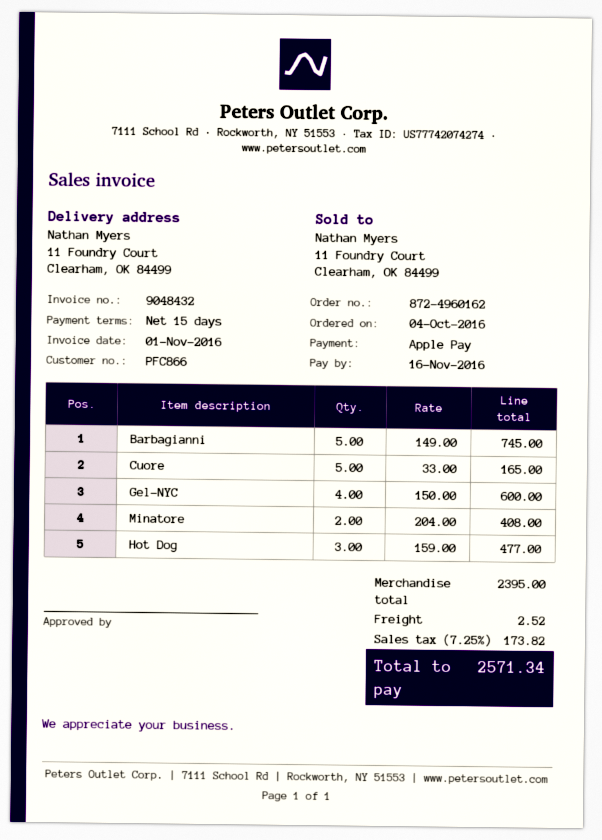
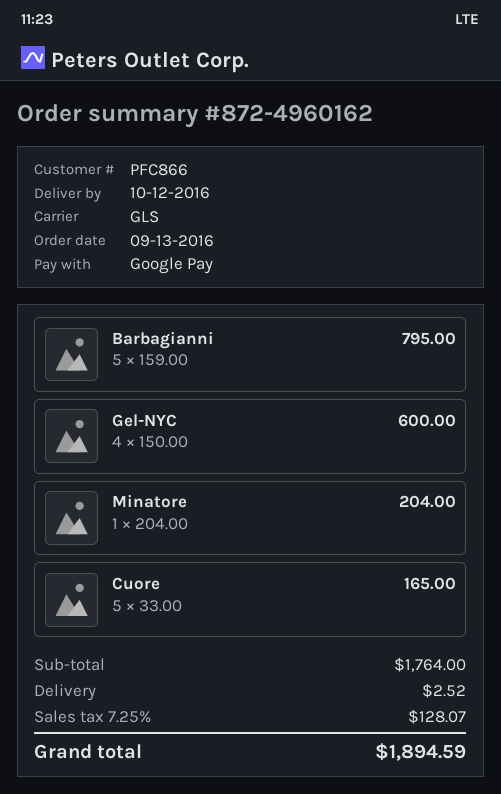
order date: 2016-10-04 -> 2016-09-13
payment method: Apple Pay -> Google Pay
Barbagianni: 5 x 149.00 = 745.00 -> 5 x 159.00 = 795.00
Minatore: 2 x 204.00 = 408.00 -> 1 x 204.00 = 204.00
Hot Dog: 3 x 159.00 = 477.00 -> none
subtotal: 2395.00 -> 1764.00
tax: 7.25% = 173.82 -> 7.25% = 128.07
total: 2571.34 -> 1894.59

